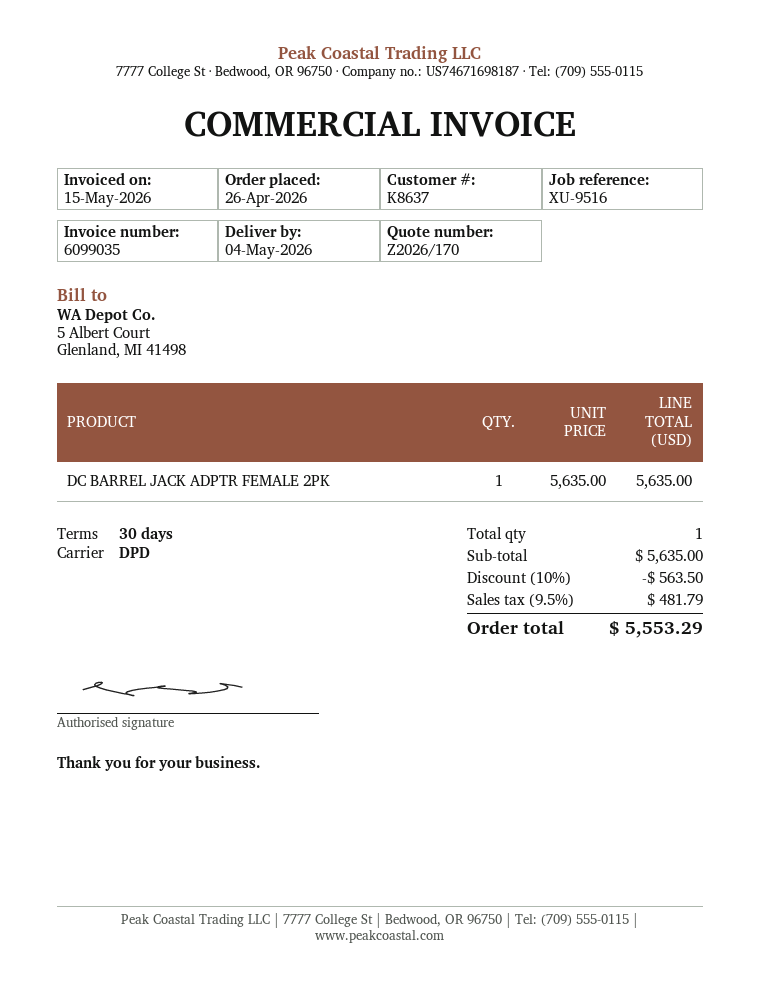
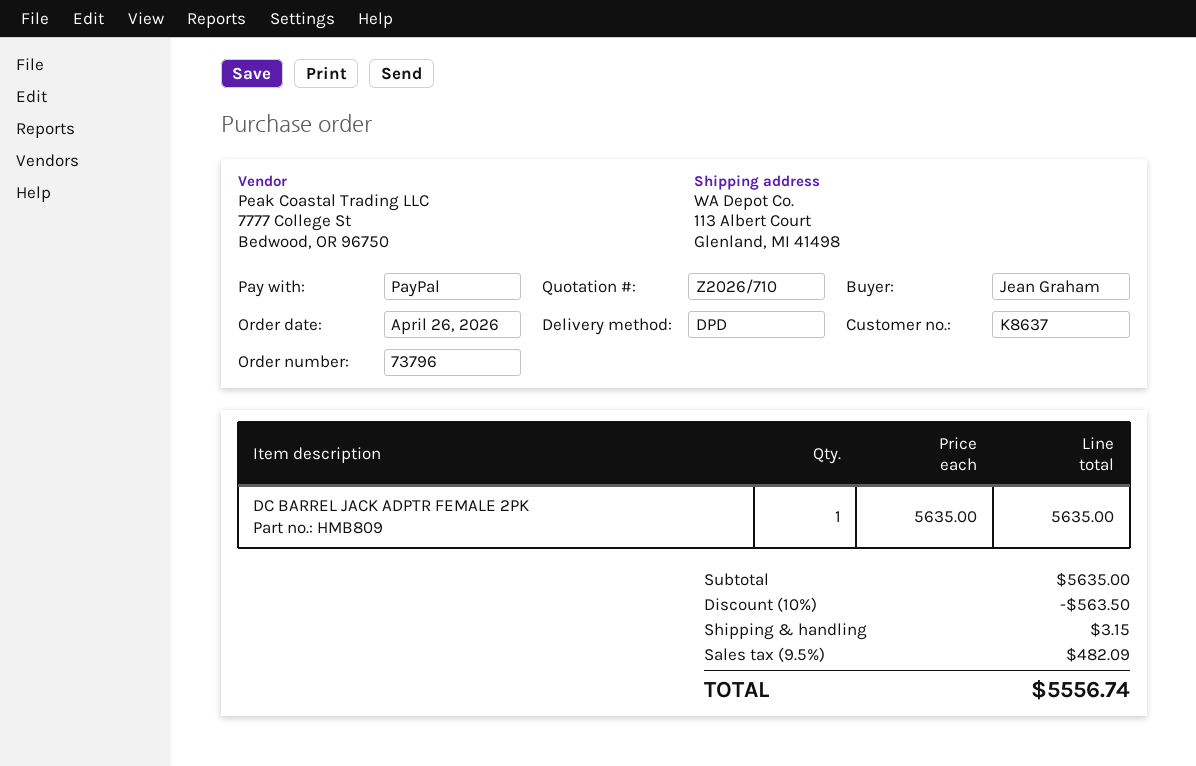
quote number: Z2026/170 -> Z2026/710
shipping: none -> 3.15
tax: 9.5% = 481.79 -> 9.5% = 482.09
total: 5553.29 -> 5556.74

